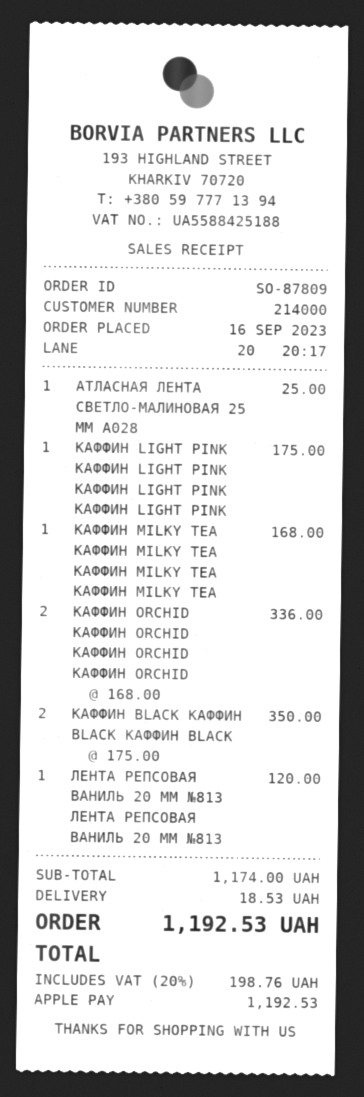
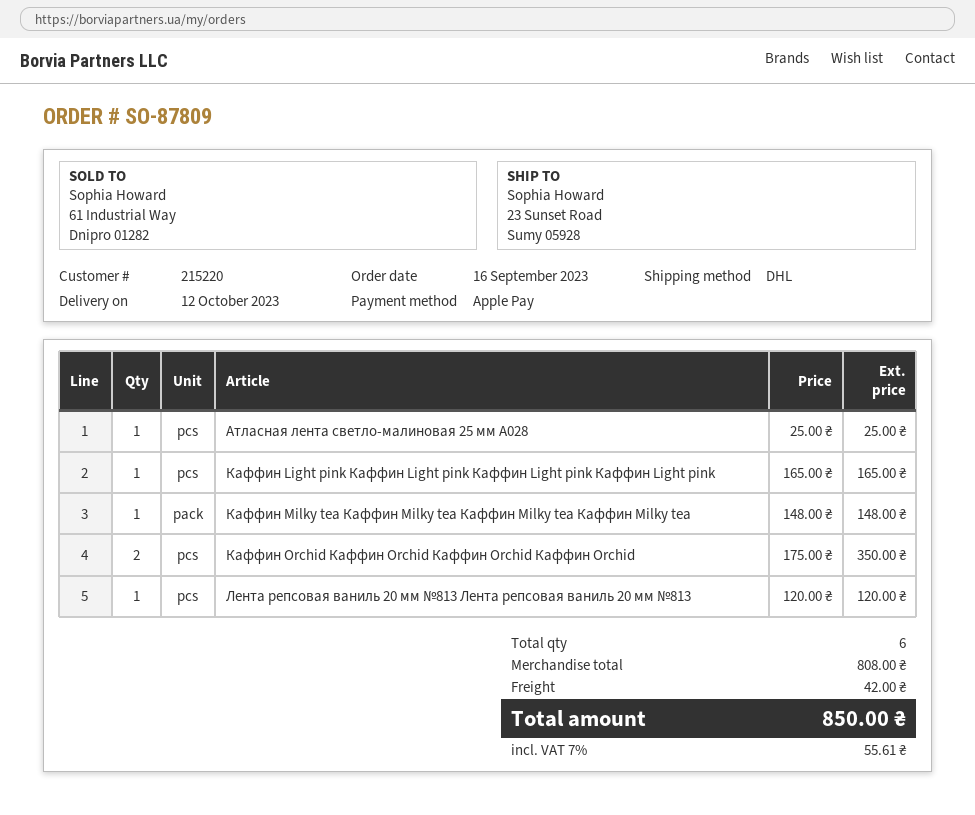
customer number: 214000 -> 215220
КАФФИН LIGHT PINK КАФФИН LIGHT PINK КАФФИН LIGHT PINK КАФФИН LIGHT PINK: 1 x 175.00 = 175.00 -> 1 x 165.00 = 165.00
КАФФИН MILKY TEA КАФФИН MILKY TEA КАФФИН MILKY TEA КАФФИН MILKY TEA: 1 x 168.00 = 168.00 -> 1 x 148.00 = 148.00
КАФФИН ORCHID КАФФИН ORCHID КАФФИН ORCHID КАФФИН ORCHID: 2 x 168.00 = 336.00 -> 2 x 175.00 = 350.00
КАФФИН BLACK КАФФИН BLACK КАФФИН BLACK: 2 x 175.00 = 350.00 -> none
subtotal: 1174.00 -> 808.00
shipping: 18.53 -> 42.00
tax: 20% = 198.76 -> 7% = 55.61
total: 1192.53 -> 850.00

